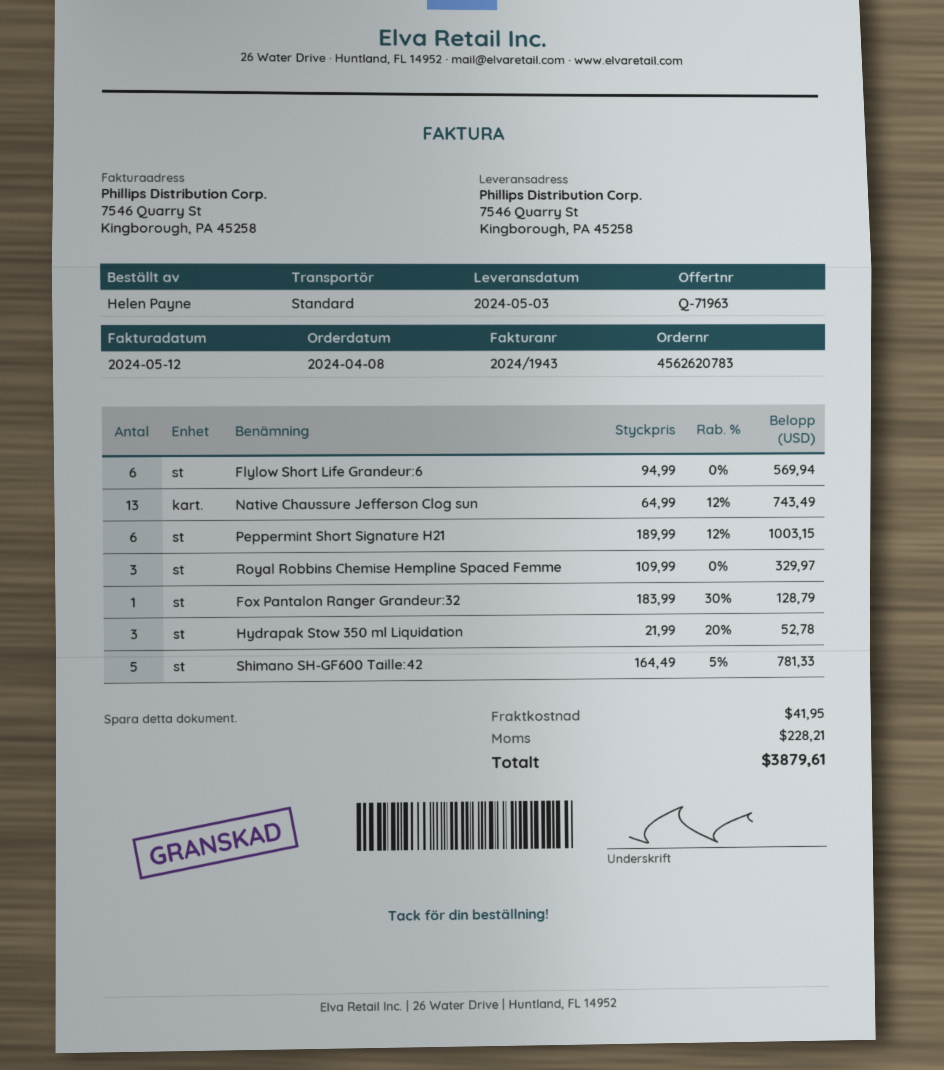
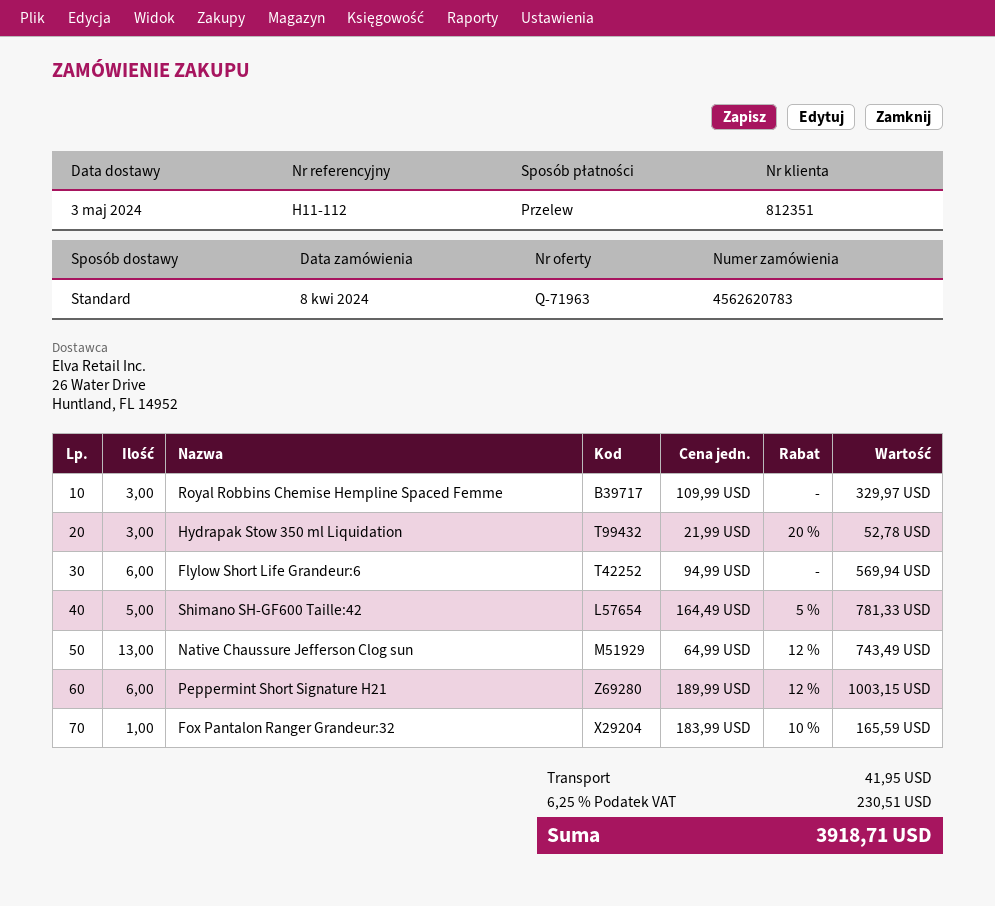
Fox Pantalon Ranger Grandeur:32: 1 x 183.99 - 30% = 128.79 -> 1 x 183.99 - 10% = 165.59
tax: 228.21 -> 230.51
total: 3879.61 -> 3918.71

